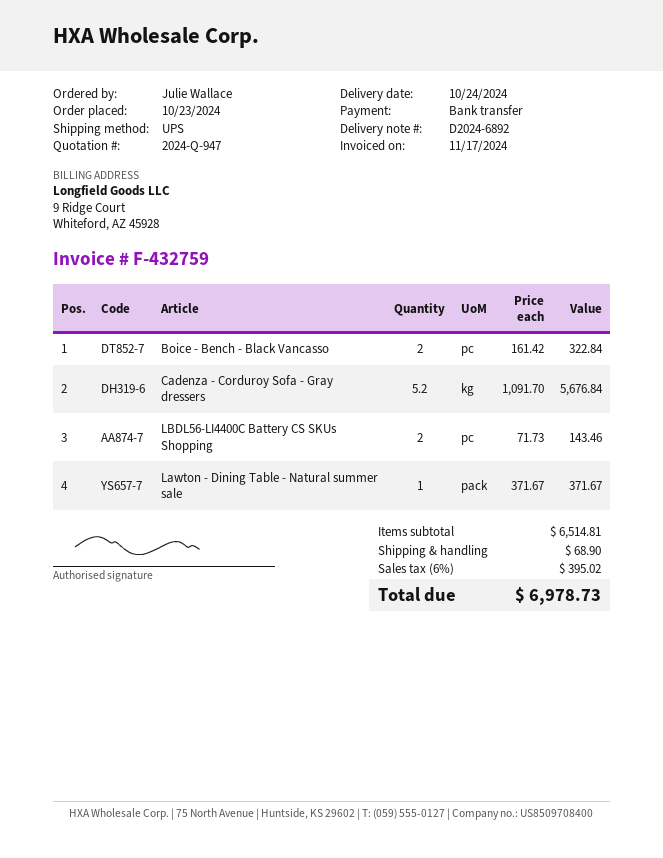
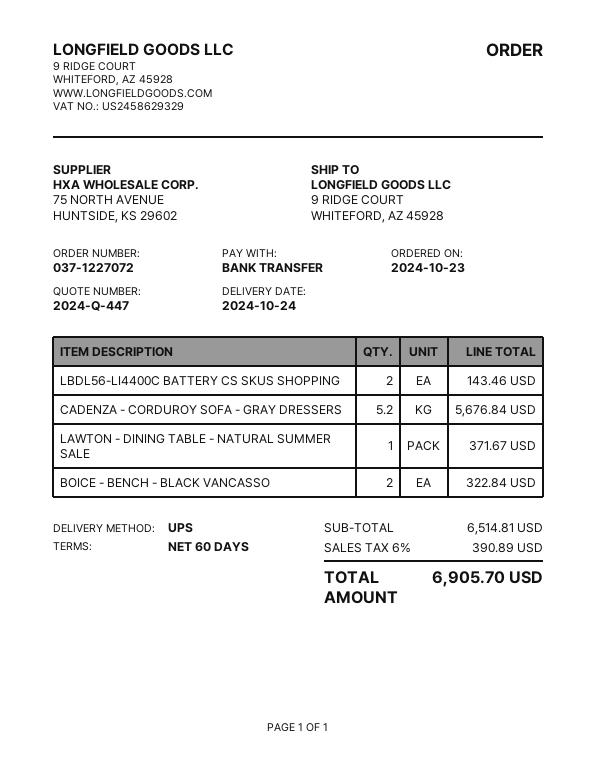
quote number: 2024-Q-947 -> 2024-Q-447
shipping: 68.90 -> none
tax: 6% = 395.02 -> 6% = 390.89
total: 6978.73 -> 6905.70

